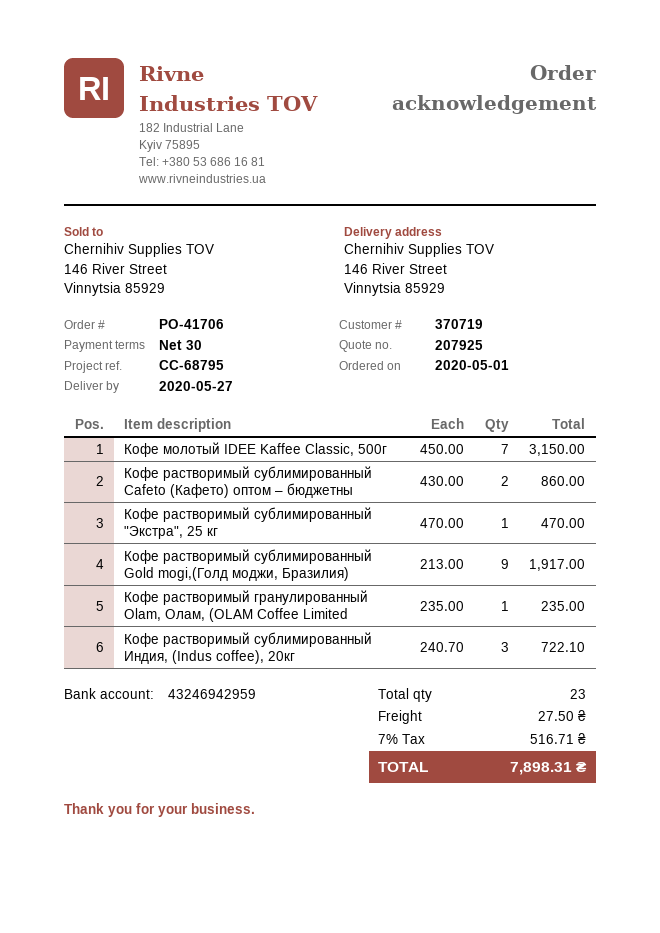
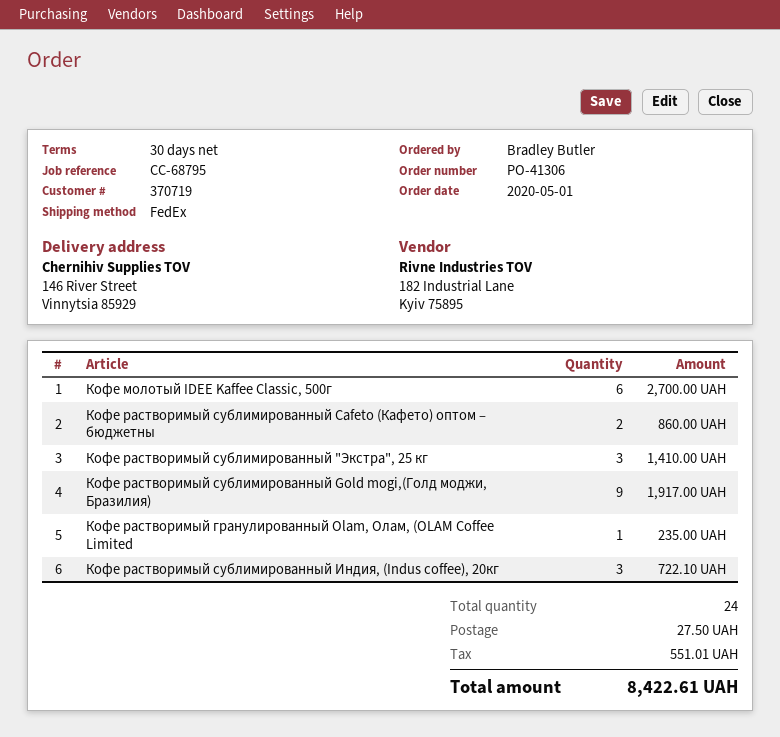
order number: PO-41706 -> PO-41306
Кофе молотый IDEE Kaffee Classic, 500г: 7 for 3150.00 -> 6 for 2700.00
Кофе растворимый сублимированный "Экстра", 25 кг: 1 for 470.00 -> 3 for 1410.00
total quantity: 23 -> 24
tax: 516.71 -> 551.01
total: 7898.31 -> 8422.61

